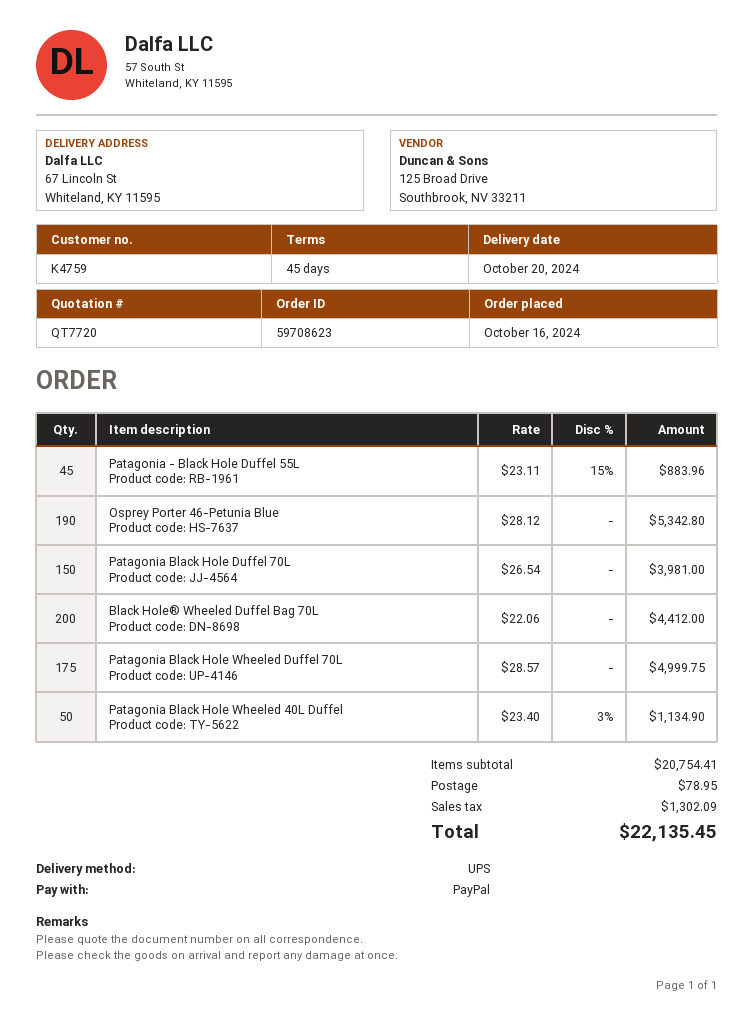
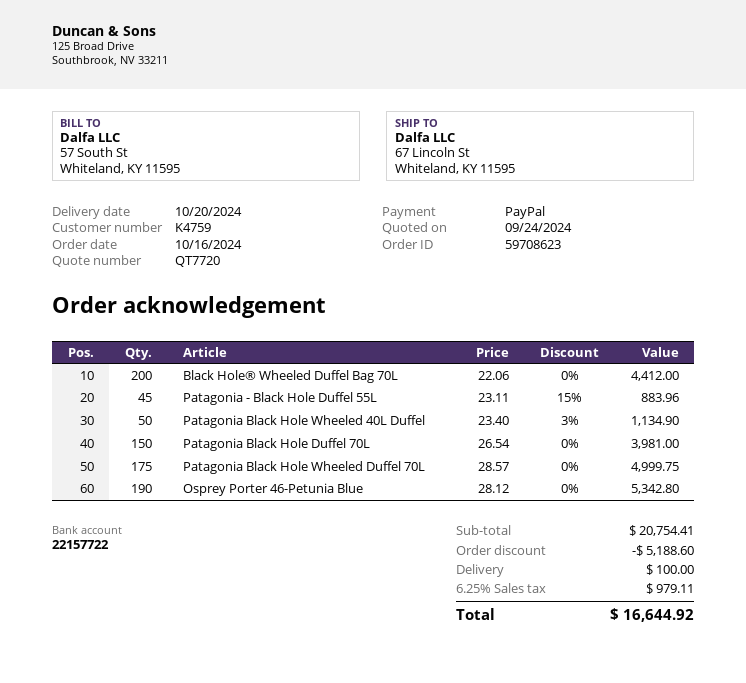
discount: none -> 5188.60
shipping: 78.95 -> 100.00
tax: 1302.09 -> 979.11
total: 22135.45 -> 16644.92

